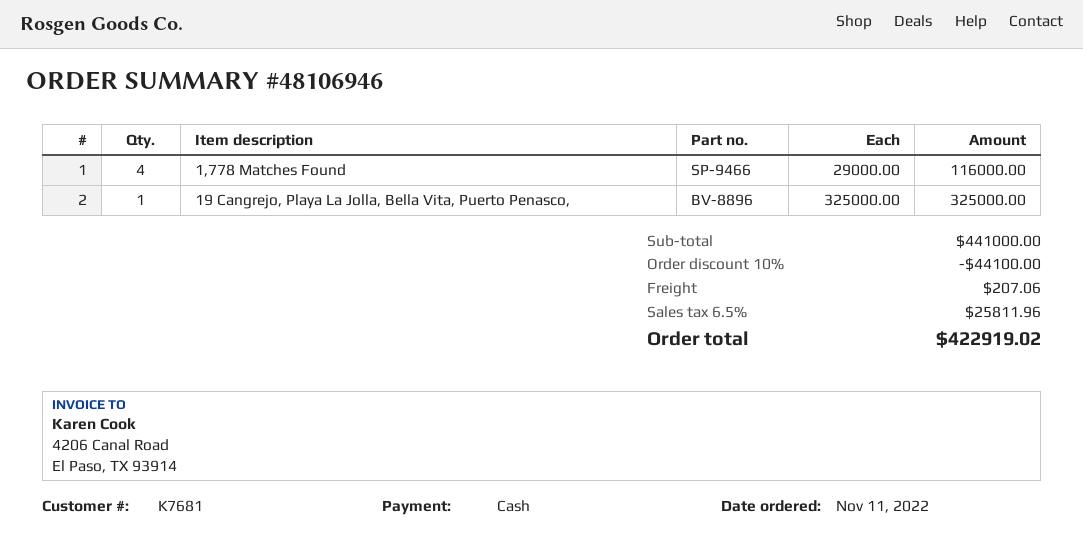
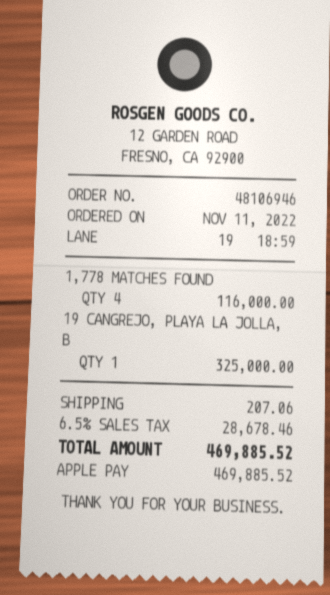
payment method: cash -> Apple Pay
discount: 10% = 44100.00 -> none
tax: 6.5% = 25811.96 -> 6.5% = 28678.46
total: 422919.02 -> 469885.52

